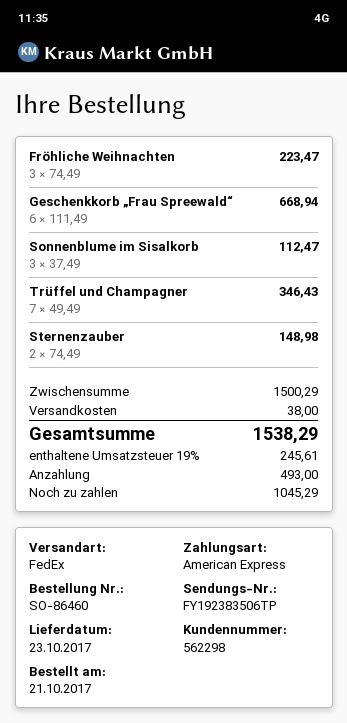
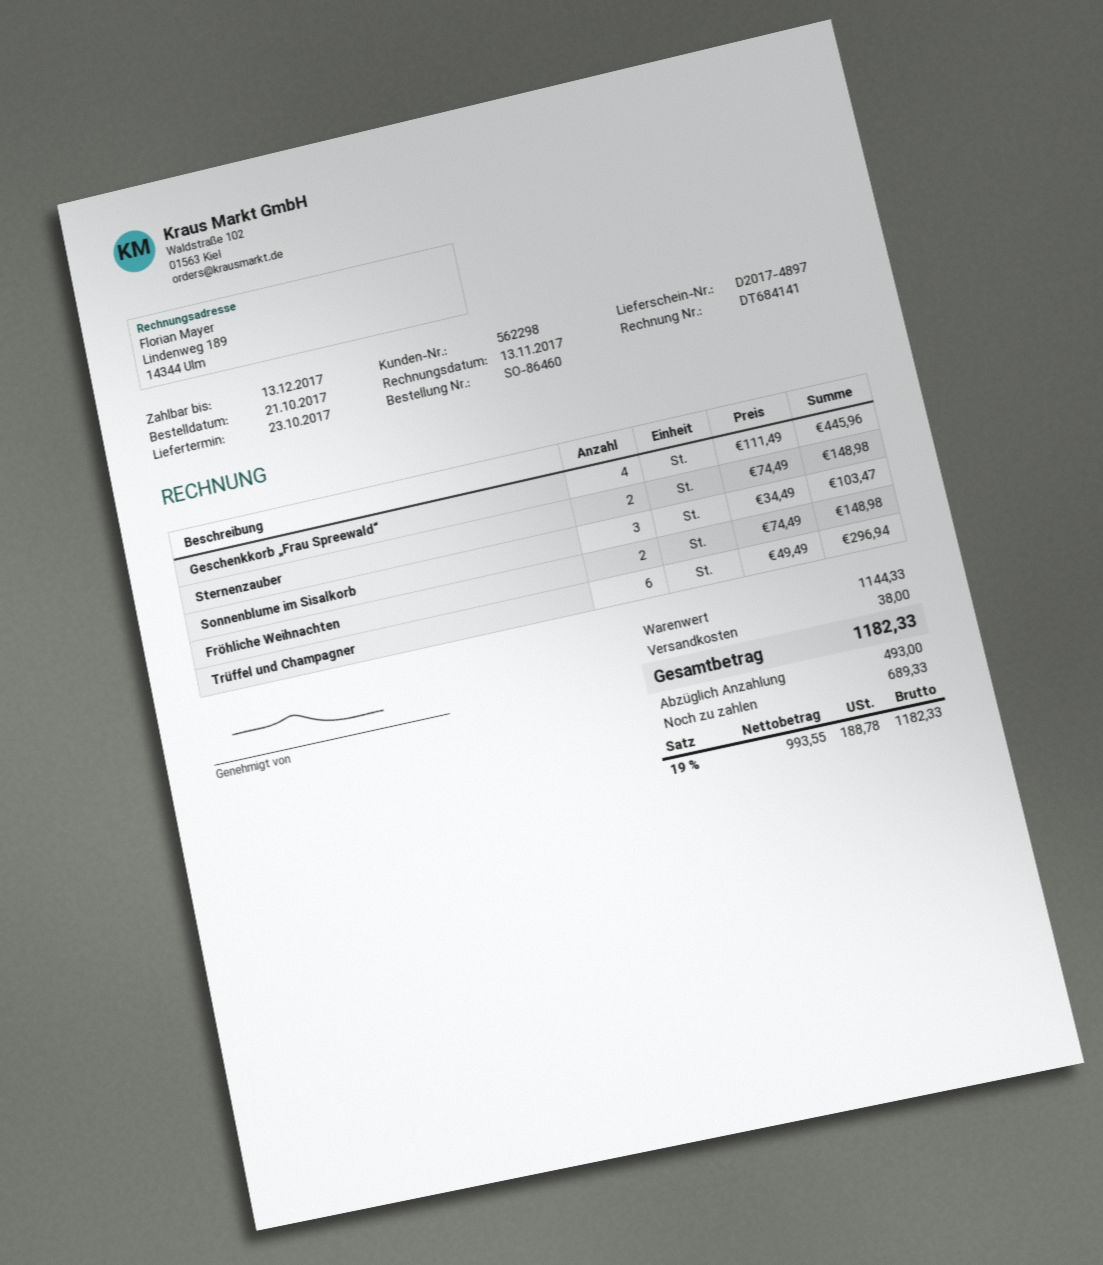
Fröhliche Weihnachten: 3 x 74.49 = 223.47 -> 2 x 74.49 = 148.98
Geschenkkorb „Frau Spreewald“: 6 x 111.49 = 668.94 -> 4 x 111.49 = 445.96
Sonnenblume im Sisalkorb: 3 x 37.49 = 112.47 -> 3 x 34.49 = 103.47
Trüffel und Champagner: 7 x 49.49 = 346.43 -> 6 x 49.49 = 296.94
subtotal: 1500.29 -> 1144.33
tax: 19% = 245.61 -> 19% = 188.78
total: 1538.29 -> 1182.33
balance: 1045.29 -> 689.33

